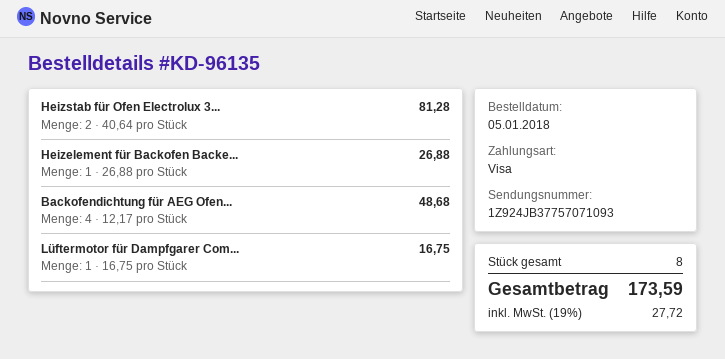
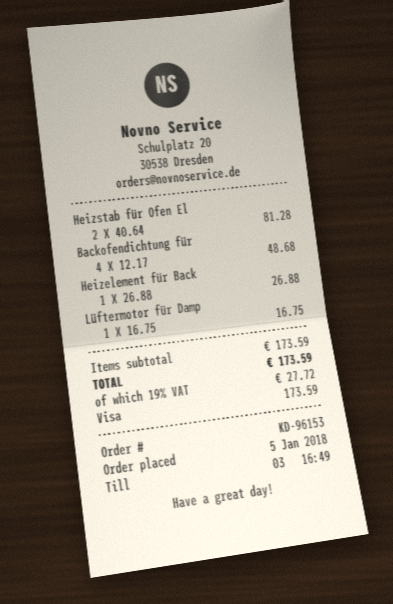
order number: KD-96135 -> KD-96153

